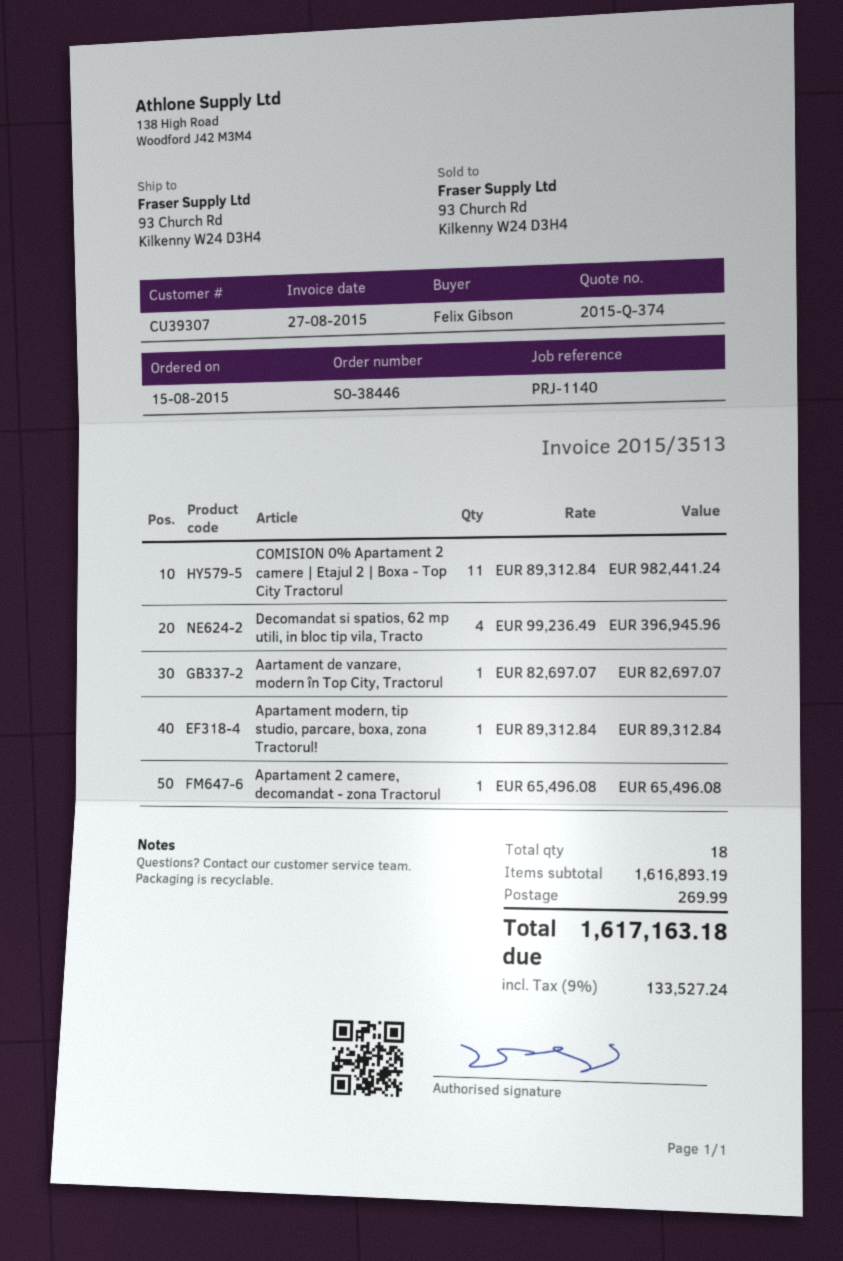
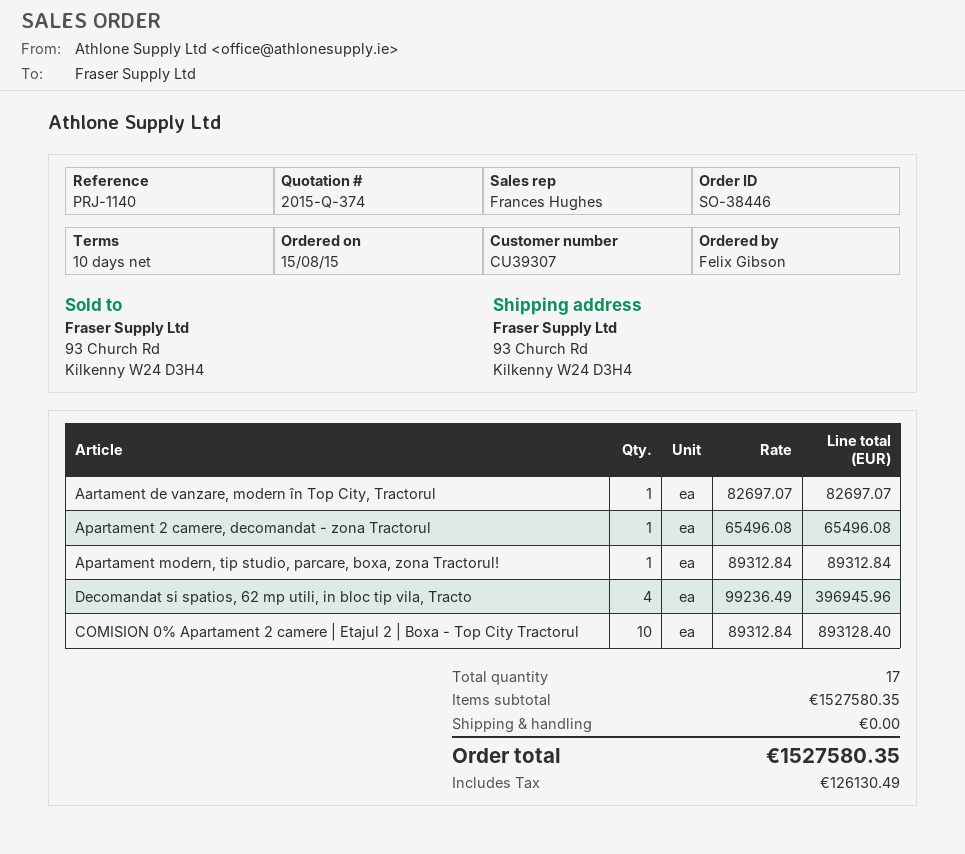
COMISION 0% Apartament 2 camere | Etajul 2 | Boxa - Top City Tractorul: 11 x 89312.84 = 982441.24 -> 10 x 89312.84 = 893128.40
total quantity: 18 -> 17
subtotal: 1616893.19 -> 1527580.35
shipping: 269.99 -> 0.00
tax: 133527.24 -> 126130.49
total: 1617163.18 -> 1527580.35

